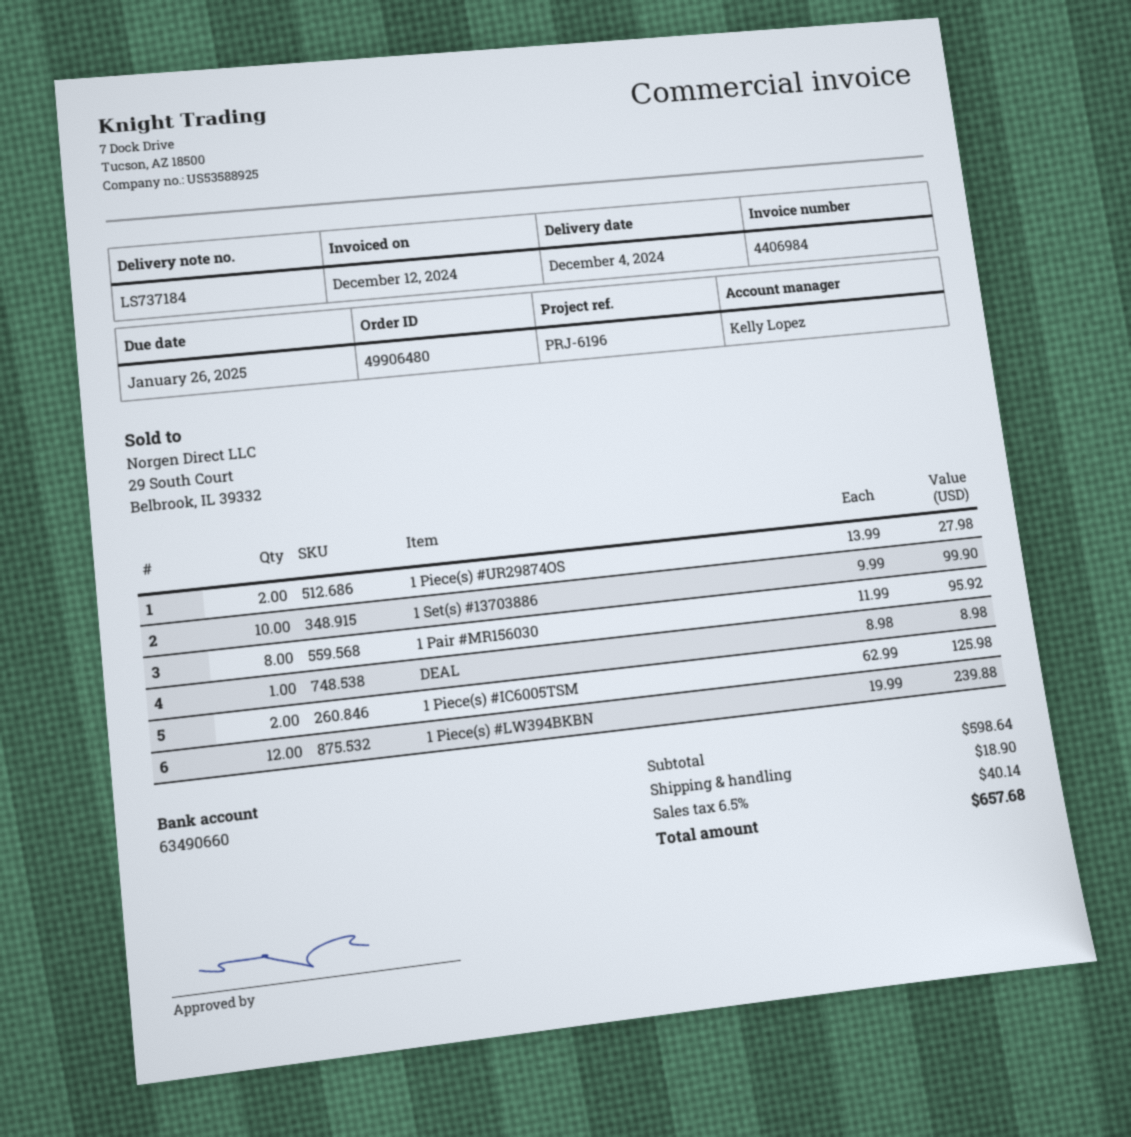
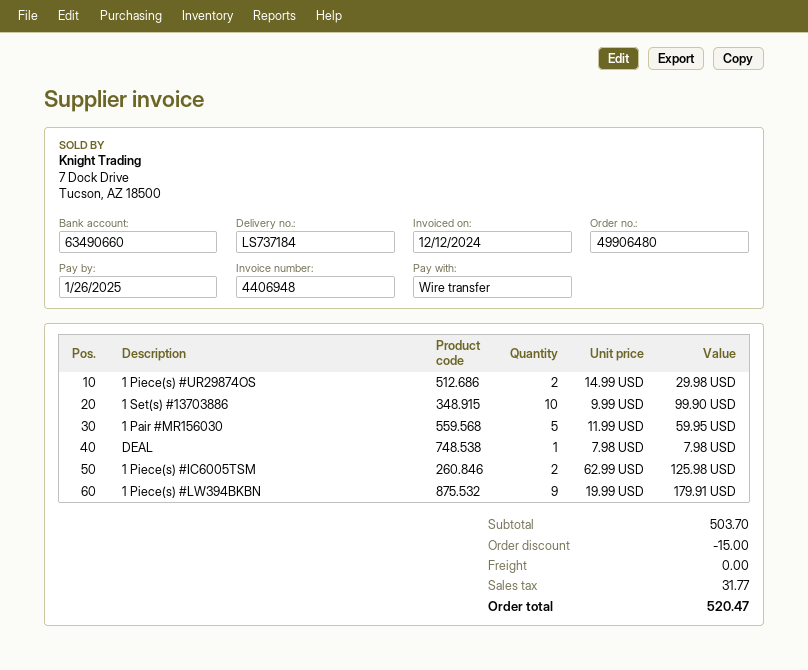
invoice number: 4406984 -> 4406948
1 Piece(s) #UR29874OS: 2 x 13.99 = 27.98 -> 2 x 14.99 = 29.98
1 Pair #MR156030: 8 x 11.99 = 95.92 -> 5 x 11.99 = 59.95
DEAL: 1 x 8.98 = 8.98 -> 1 x 7.98 = 7.98
1 Piece(s) #LW394BKBN: 12 x 19.99 = 239.88 -> 9 x 19.99 = 179.91
subtotal: 598.64 -> 503.70
discount: none -> 15.00
shipping: 18.90 -> 0.00
tax: 40.14 -> 31.77
total: 657.68 -> 520.47

